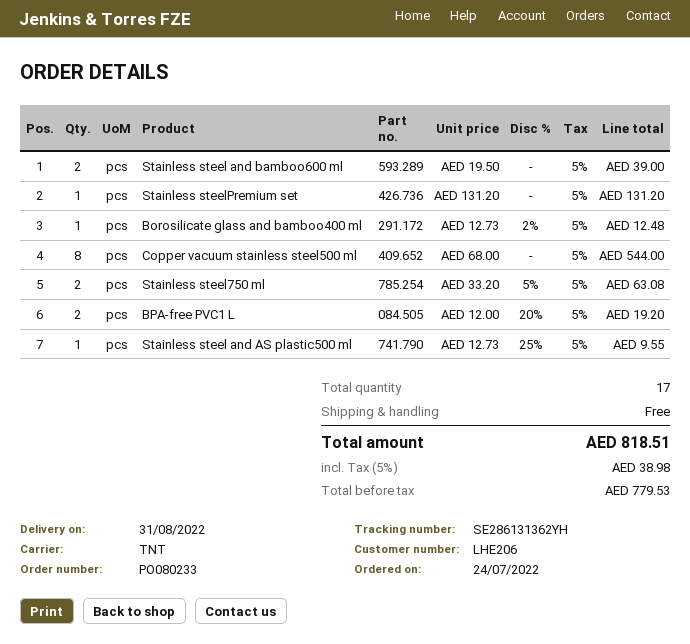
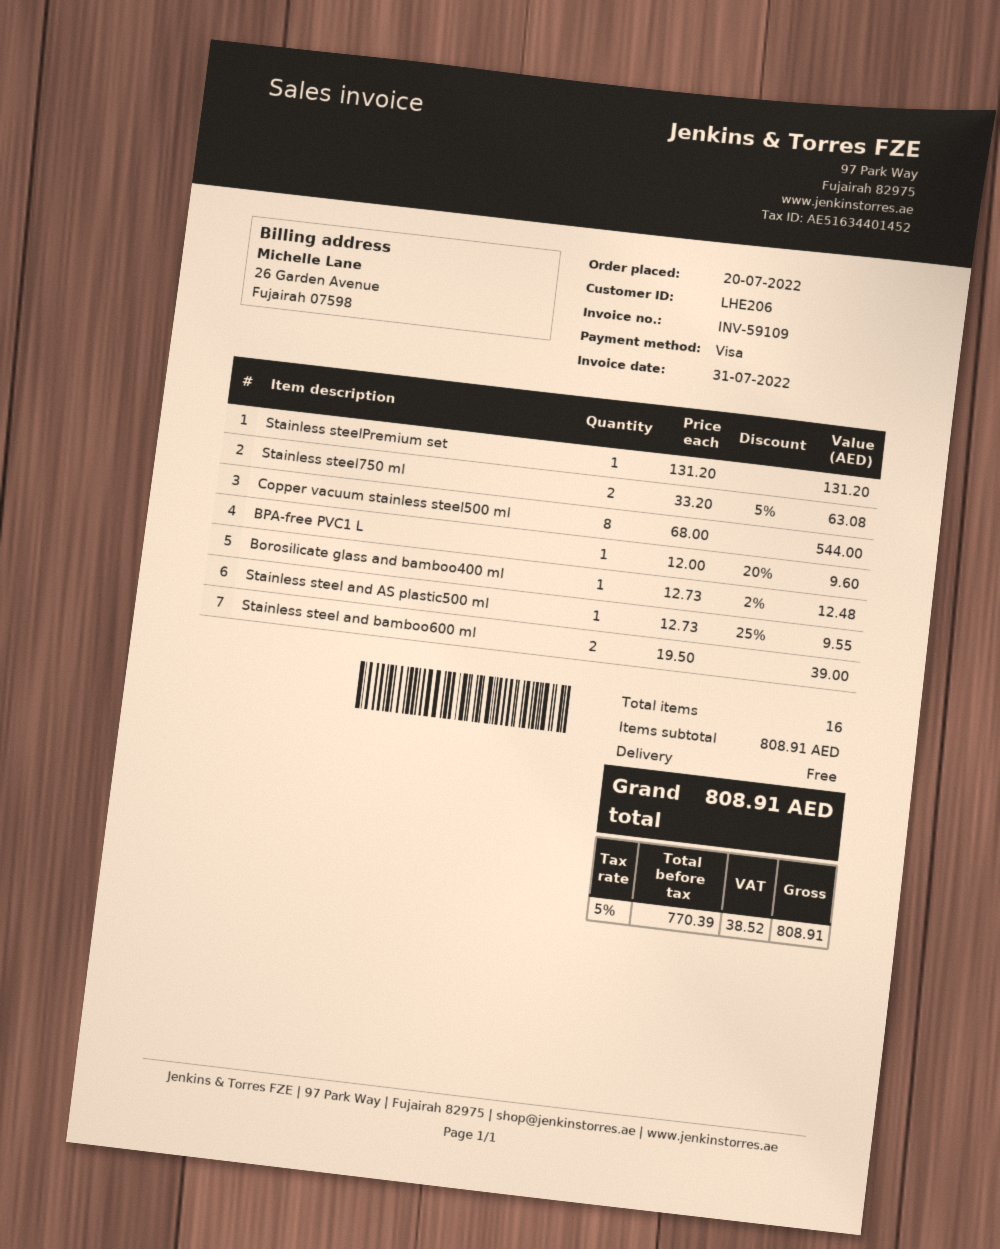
order date: 2022-07-24 -> 2022-07-20
BPA-free PVC1 L: 2 x 12.00 - 20% = 19.20 -> 1 x 12.00 - 20% = 9.60
total quantity: 17 -> 16
net: 779.53 -> 770.39
tax: 5% = 38.98 -> 5% = 38.52
total: 818.51 -> 808.91

